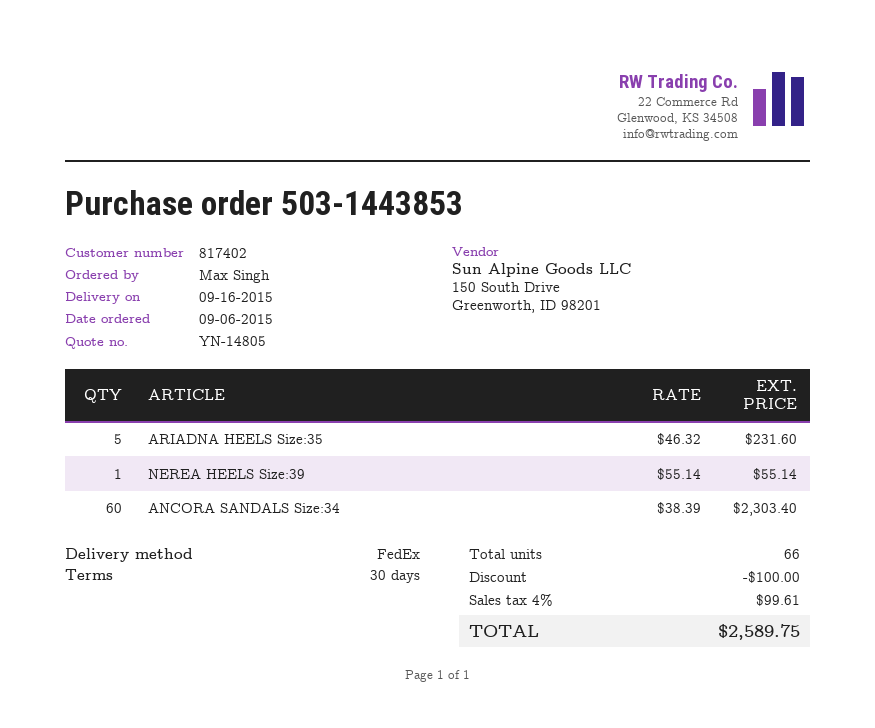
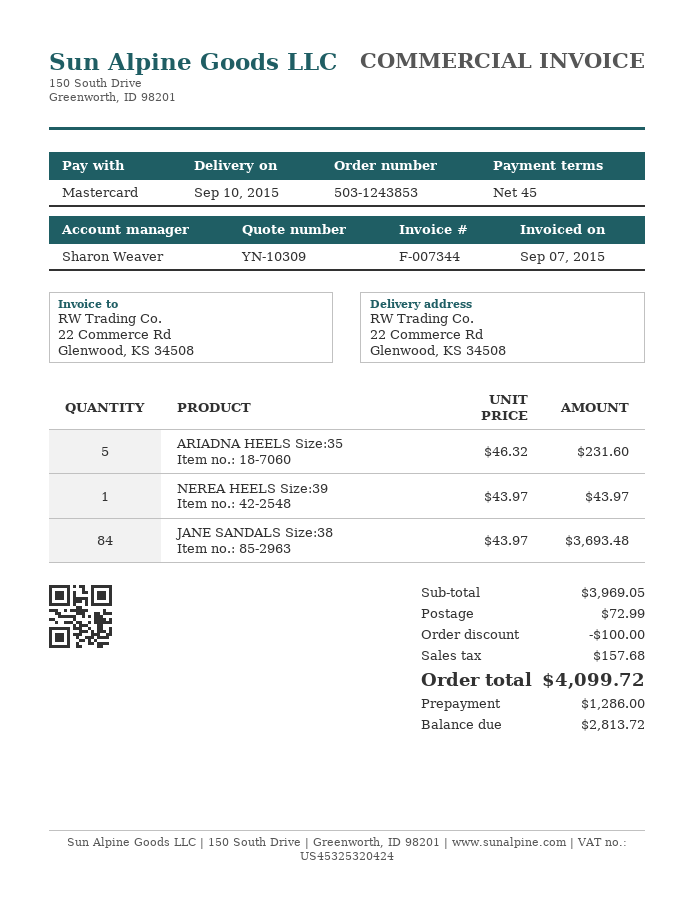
quote number: YN-14805 -> YN-10309
order number: 503-1443853 -> 503-1243853
delivery date: 2015-09-16 -> 2015-09-10
payment terms: 30 days -> 45 days
NEREA HEELS Size:39: 1 x 55.14 = 55.14 -> 1 x 43.97 = 43.97
ANCORA SANDALS Size:34: 60 x 38.39 = 2303.40 -> none
JANE SANDALS Size:38: none -> 84 x 43.97 = 3693.48
shipping: none -> 72.99
tax: 99.61 -> 157.68
total: 2589.75 -> 4099.72

